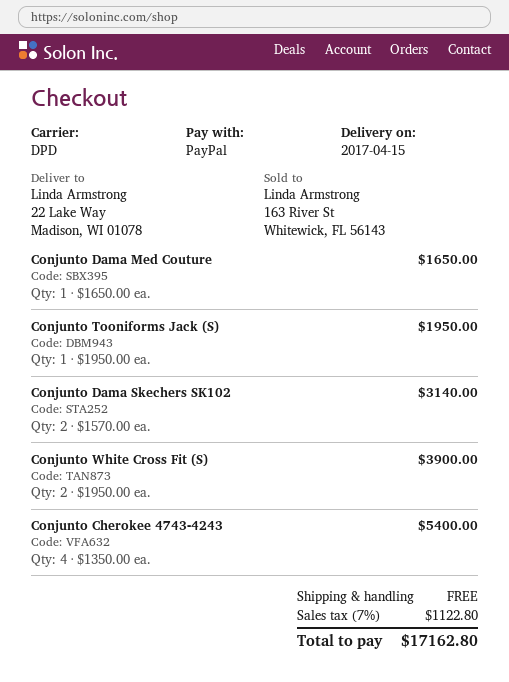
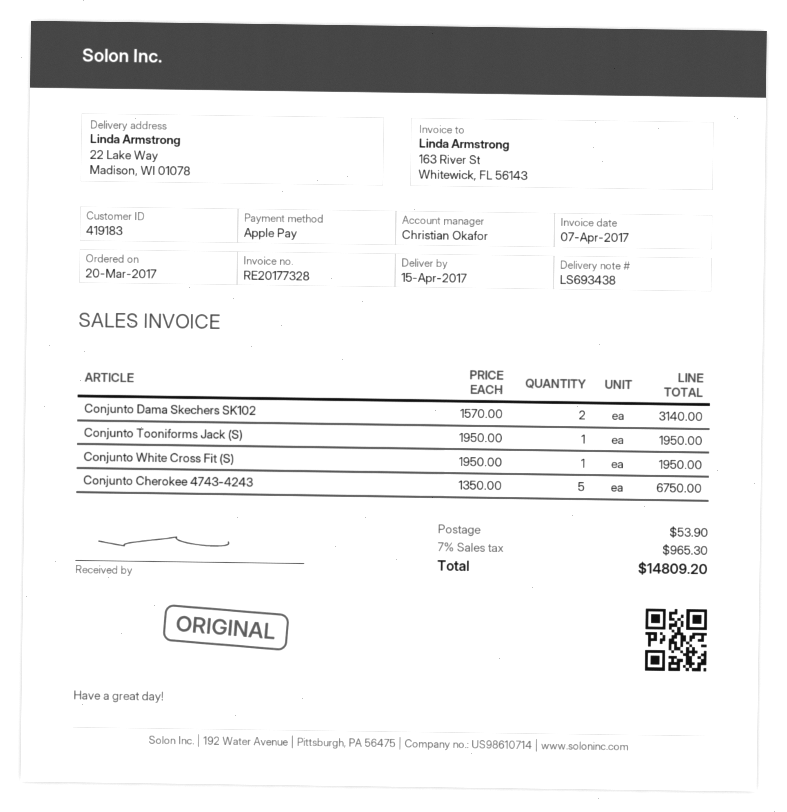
payment method: PayPal -> Apple Pay
Conjunto Dama Med Couture: 1 x 1650.00 = 1650.00 -> none
Conjunto White Cross Fit (S): 2 x 1950.00 = 3900.00 -> 1 x 1950.00 = 1950.00
Conjunto Cherokee 4743-4243: 4 x 1350.00 = 5400.00 -> 5 x 1350.00 = 6750.00
shipping: 0.00 -> 53.90
tax: 7% = 1122.80 -> 7% = 965.30
total: 17162.80 -> 14809.20

